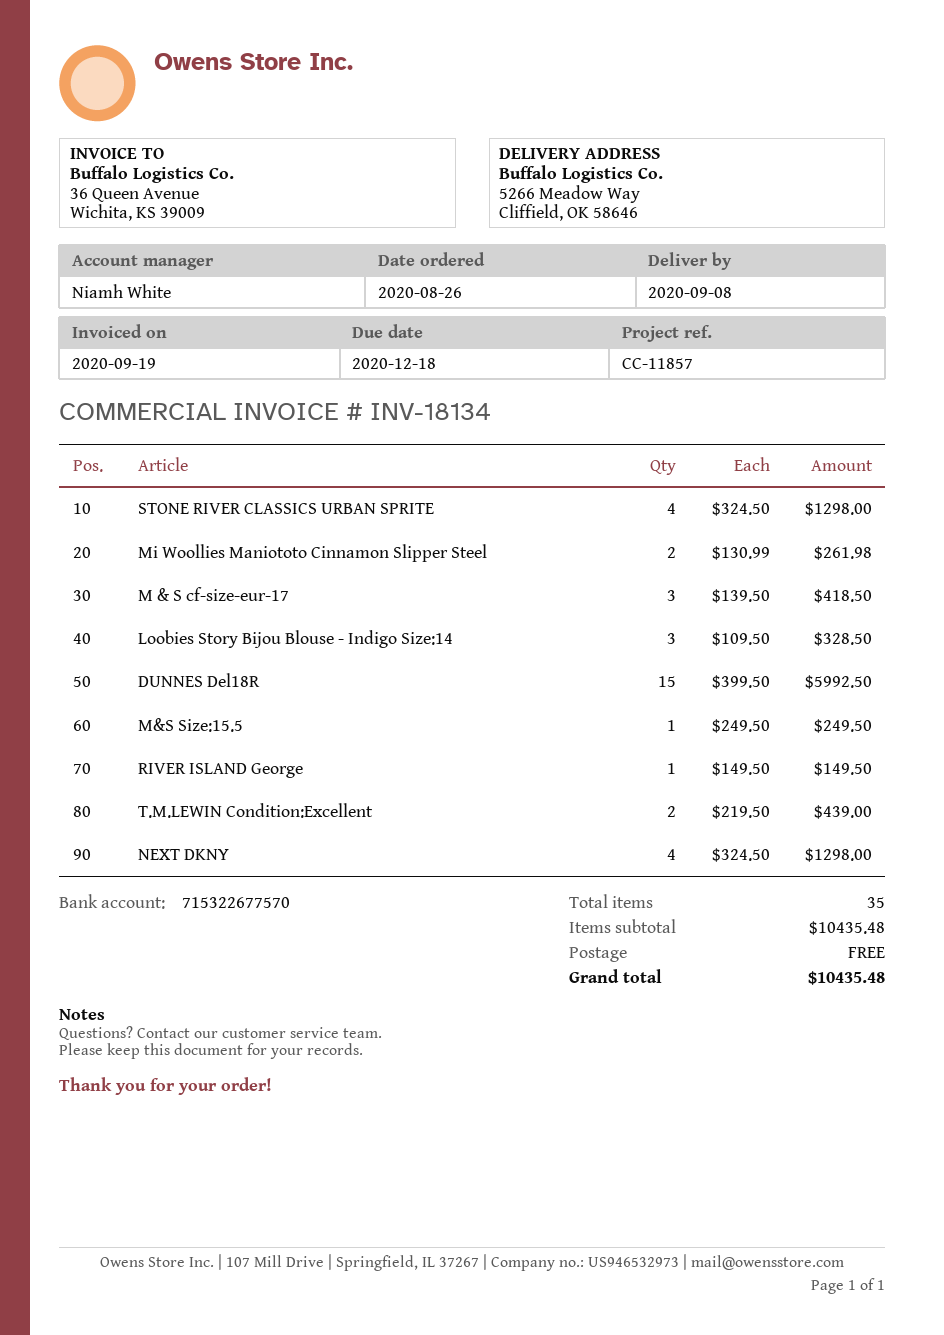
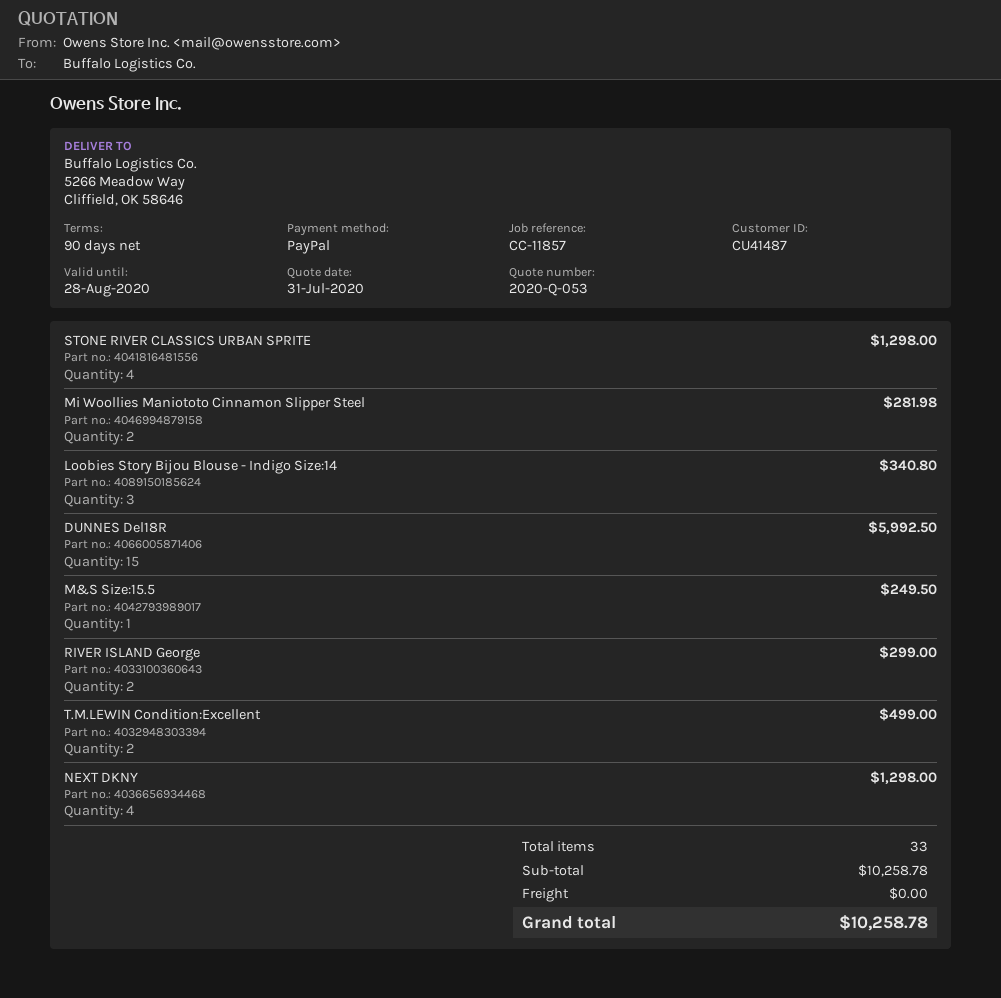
Mi Woollies Maniototo Cinnamon Slipper Steel: 2 for 261.98 -> 2 for 281.98
M & S cf-size-eur-17: 3 for 418.50 -> none
Loobies Story Bijou Blouse - Indigo Size:14: 3 for 328.50 -> 3 for 340.80
RIVER ISLAND George: 1 for 149.50 -> 2 for 299.00
T.M.LEWIN Condition:Excellent: 2 for 439.00 -> 2 for 499.00
total quantity: 35 -> 33
subtotal: 10435.48 -> 10258.78
total: 10435.48 -> 10258.78

